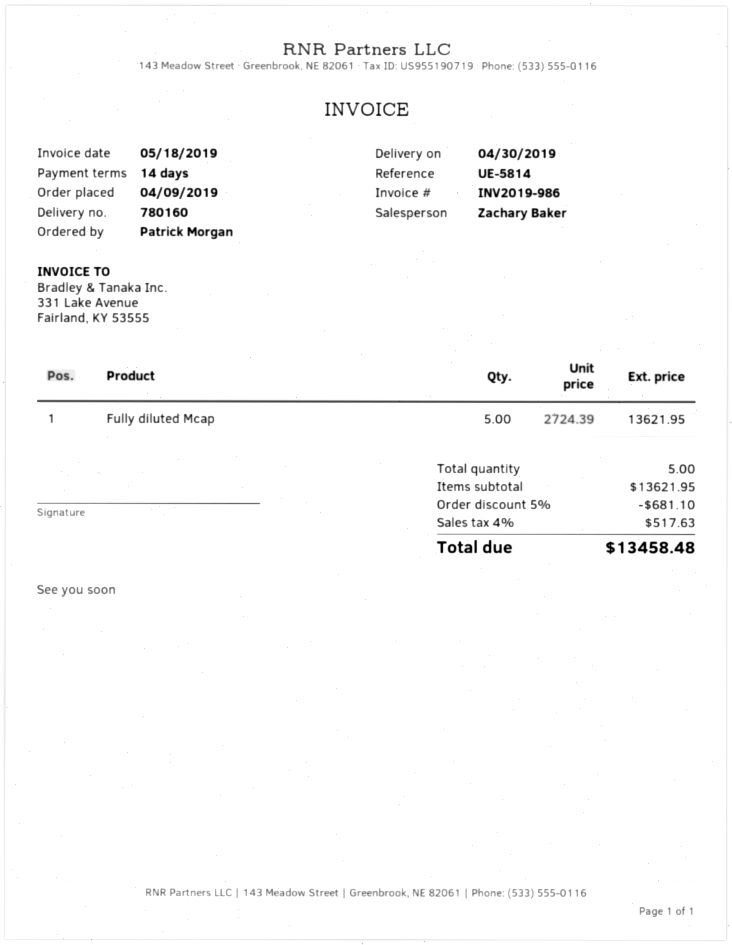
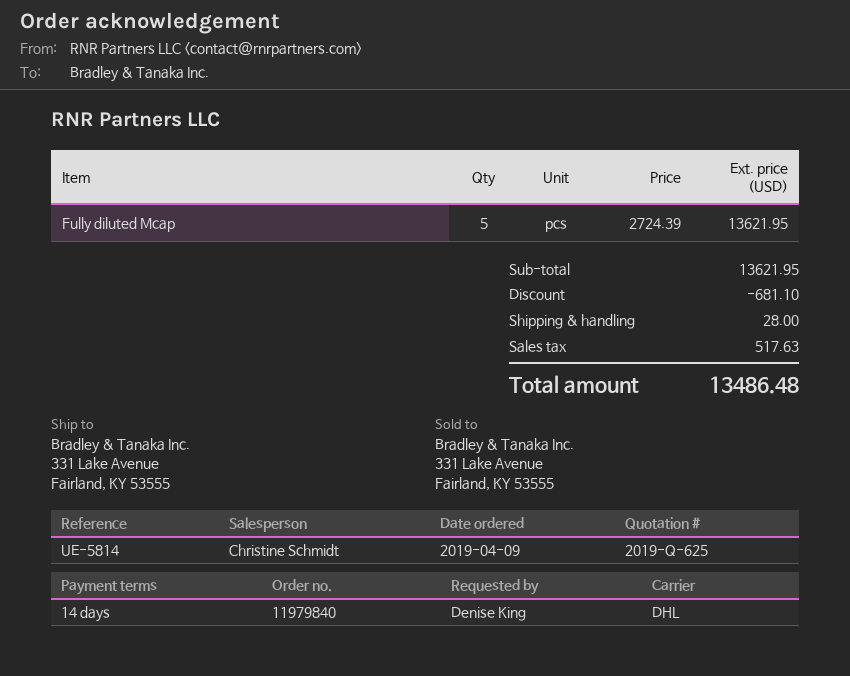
ordered by: Patrick Morgan -> Denise King
sales rep: Zachary Baker -> Christine Schmidt
shipping: none -> 28.00
total: 13458.48 -> 13486.48

